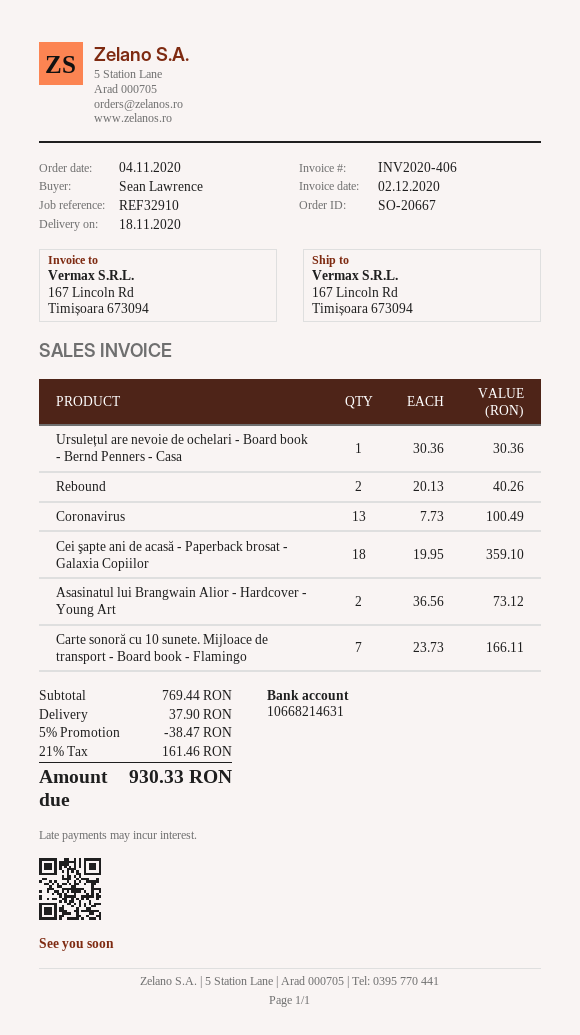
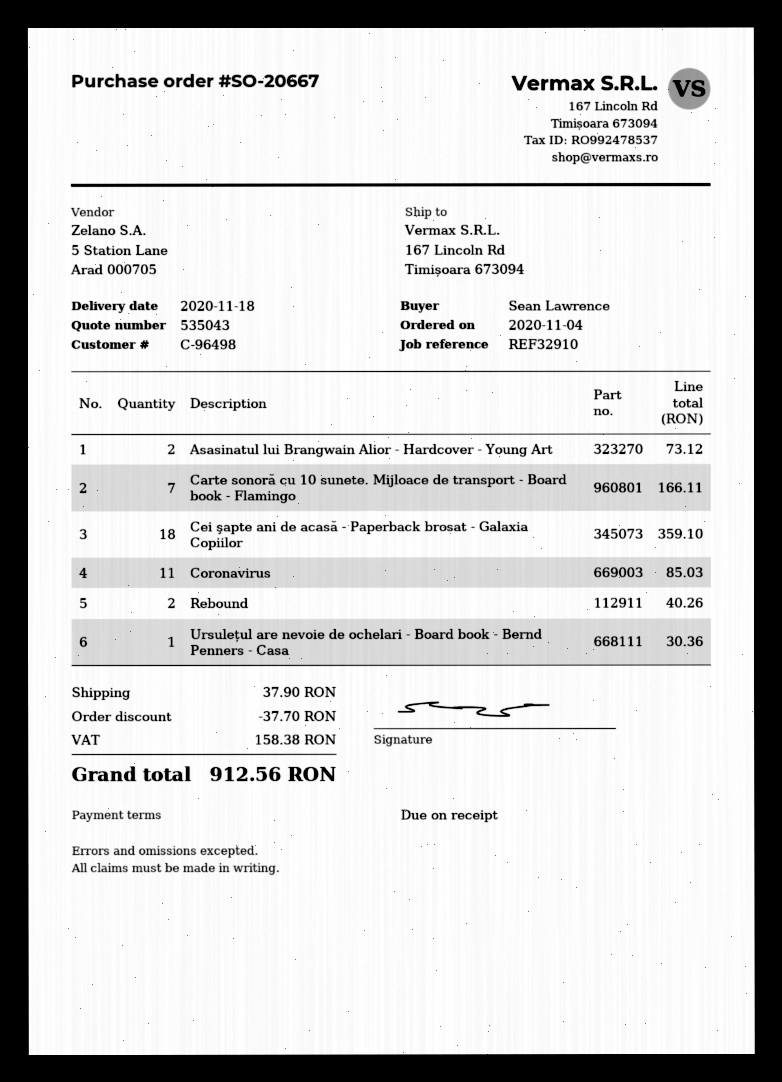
Coronavirus: 13 for 100.49 -> 11 for 85.03
discount: 38.47 -> 37.70
tax: 161.46 -> 158.38
total: 930.33 -> 912.56

